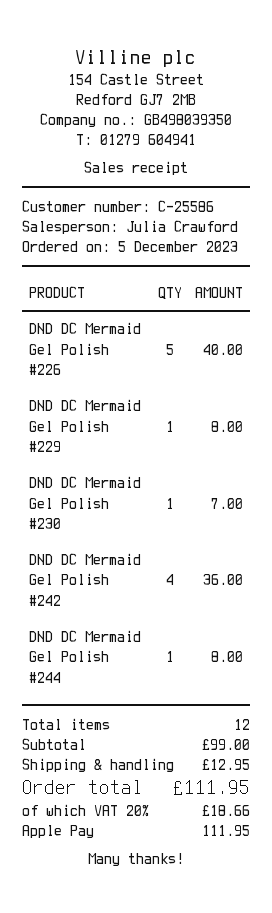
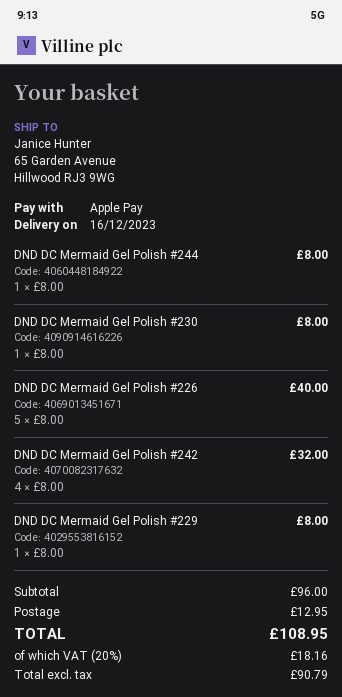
DND DC Mermaid Gel Polish #230: 1 for 7.00 -> 1 for 8.00
DND DC Mermaid Gel Polish #242: 4 for 36.00 -> 4 for 32.00
subtotal: 99.00 -> 96.00
tax: 20% = 18.66 -> 20% = 18.16
total: 111.95 -> 108.95

